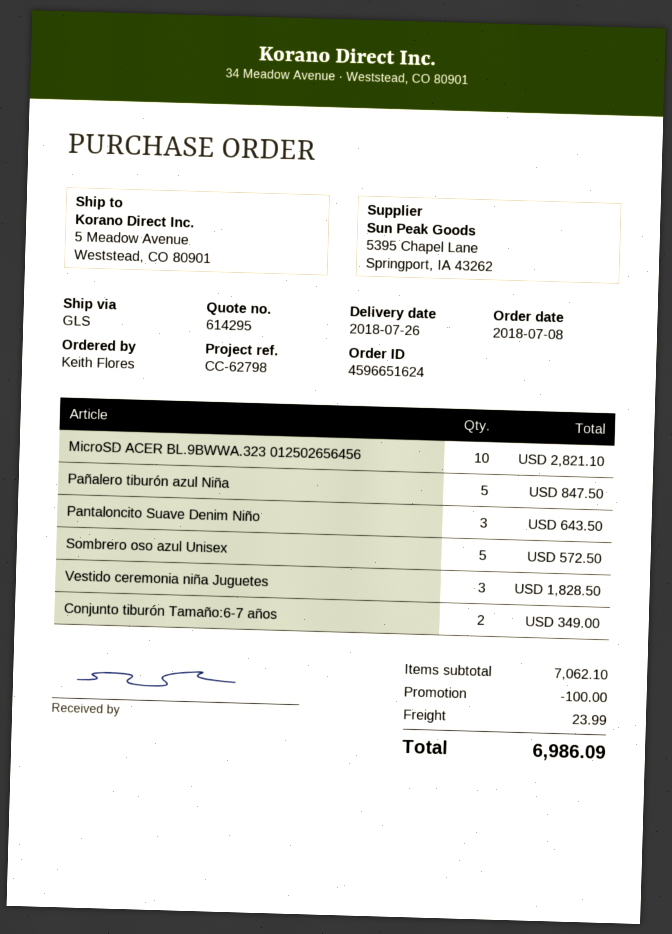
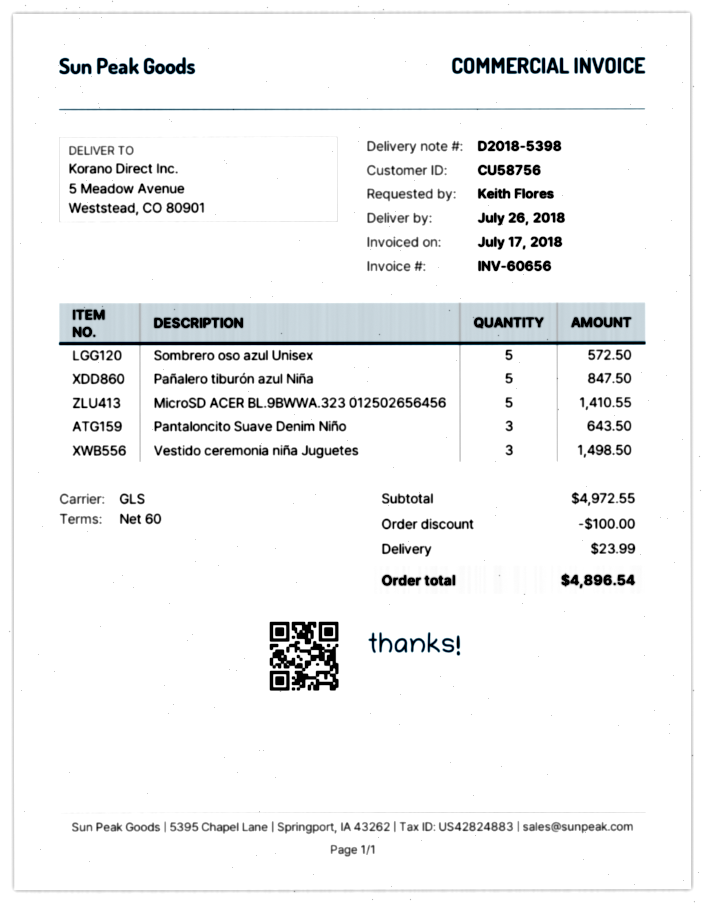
MicroSD ACER BL.9BWWA.323 012502656456: 10 for 2821.10 -> 5 for 1410.55
Vestido ceremonia niña Juguetes: 3 for 1828.50 -> 3 for 1498.50
Conjunto tiburón Tamaño:6-7 años: 2 for 349.00 -> none
subtotal: 7062.10 -> 4972.55
total: 6986.09 -> 4896.54

